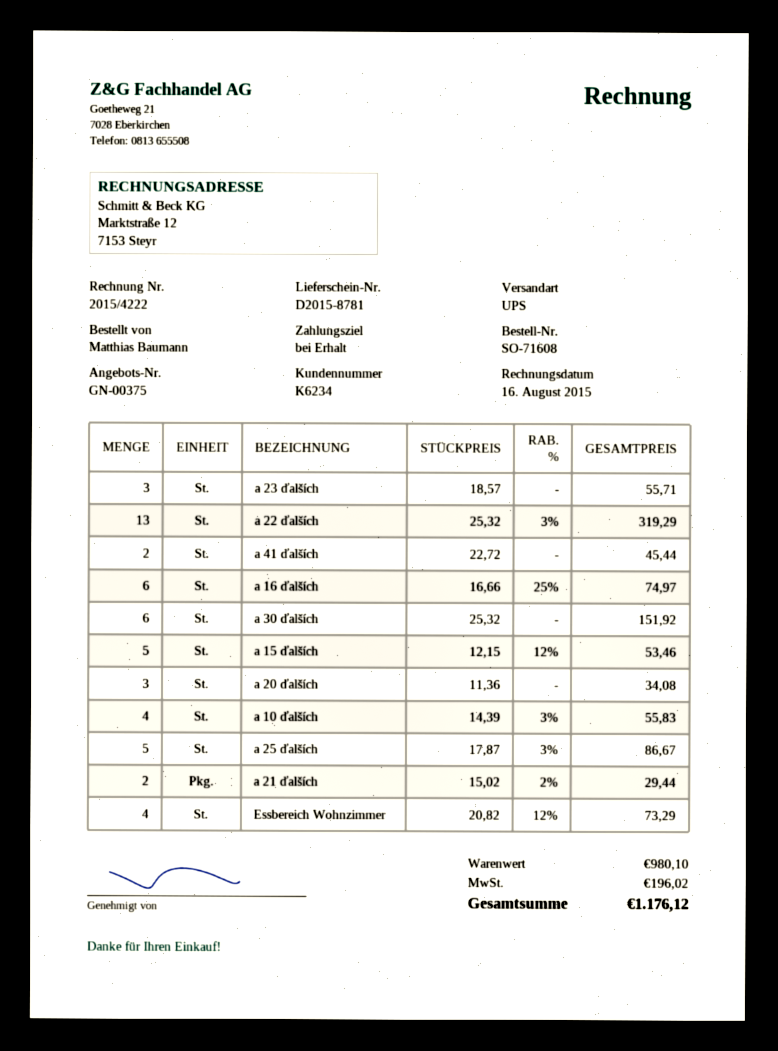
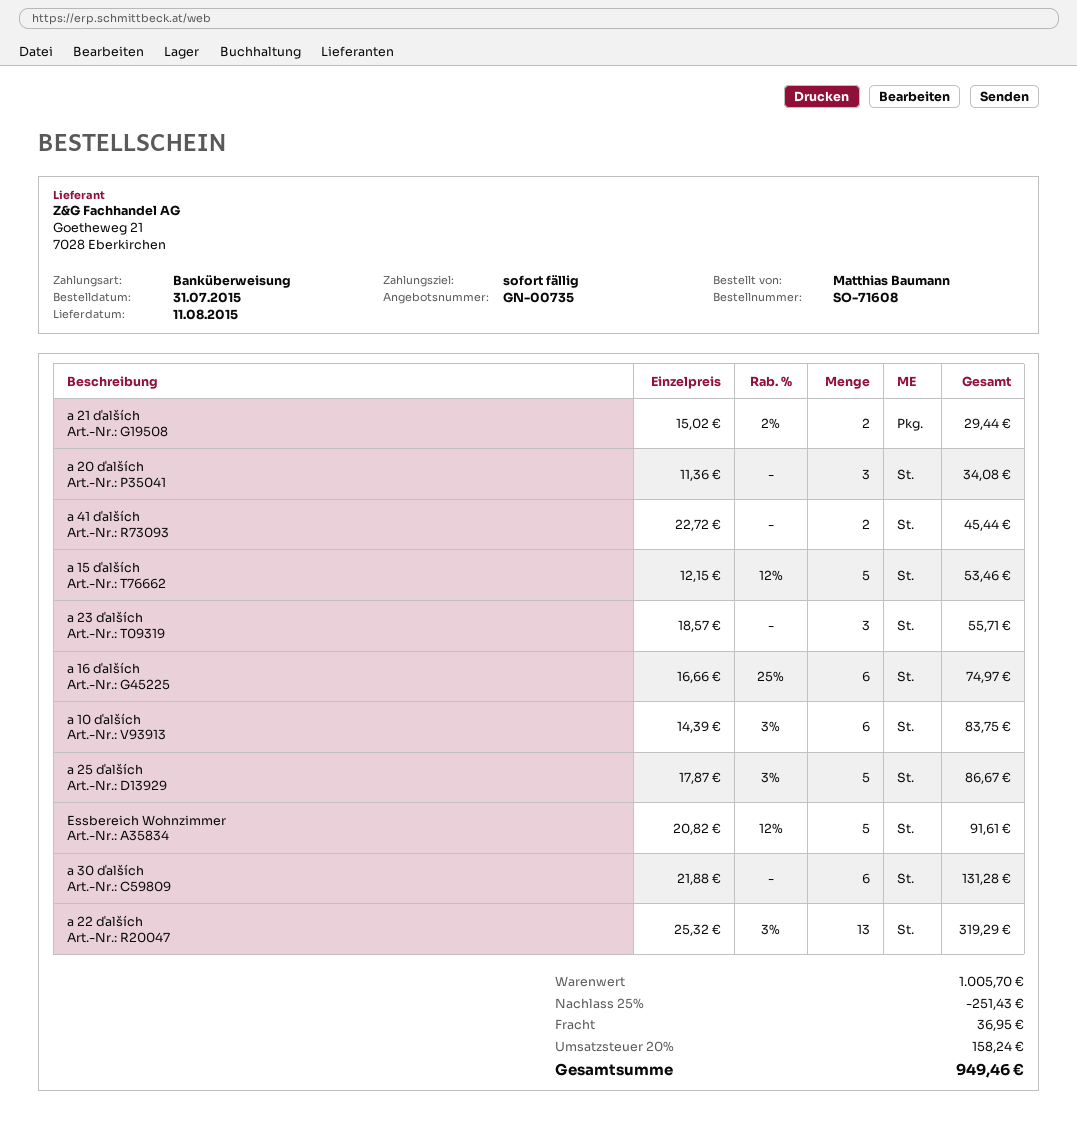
quote number: GN-00375 -> GN-00735
a 30 ďalších: 6 x 25.32 = 151.92 -> 6 x 21.88 = 131.28
a 10 ďalších: 4 x 14.39 - 3% = 55.83 -> 6 x 14.39 - 3% = 83.75
Essbereich Wohnzimmer: 4 x 20.82 - 12% = 73.29 -> 5 x 20.82 - 12% = 91.61
subtotal: 980.10 -> 1005.70
discount: none -> 25% = 251.43
shipping: none -> 36.95
tax: 196.02 -> 158.24
total: 1176.12 -> 949.46

